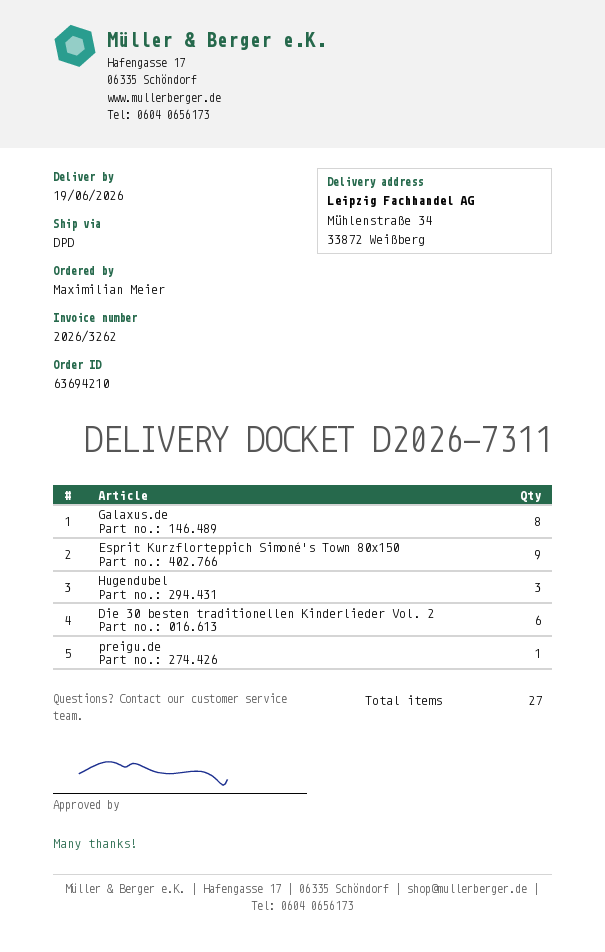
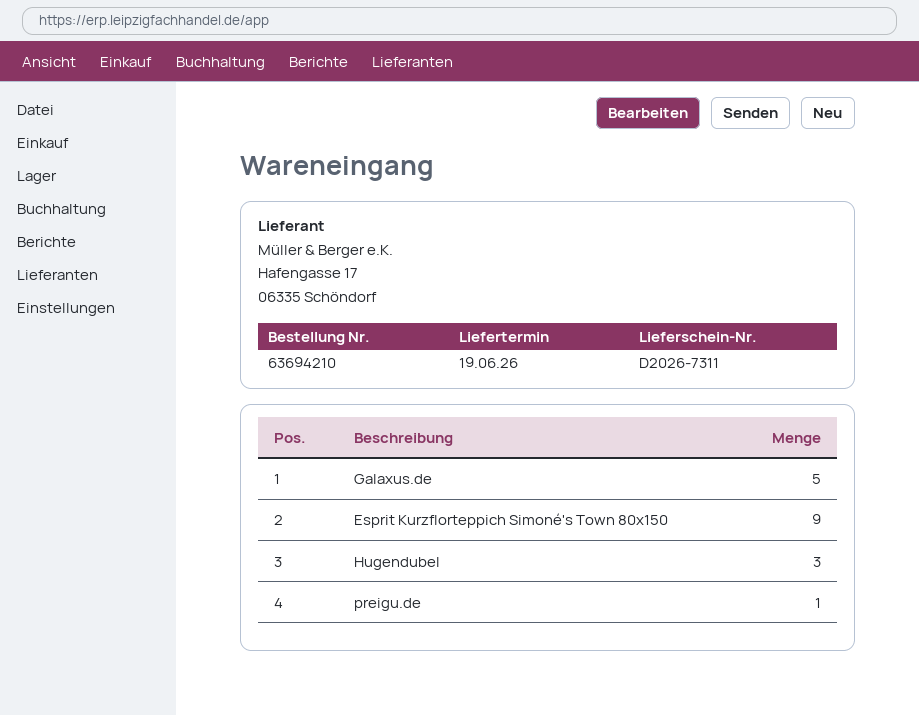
Galaxus.de: 8 -> 5
Die 30 besten traditionellen Kinderlieder Vol. 2: 6 -> none

